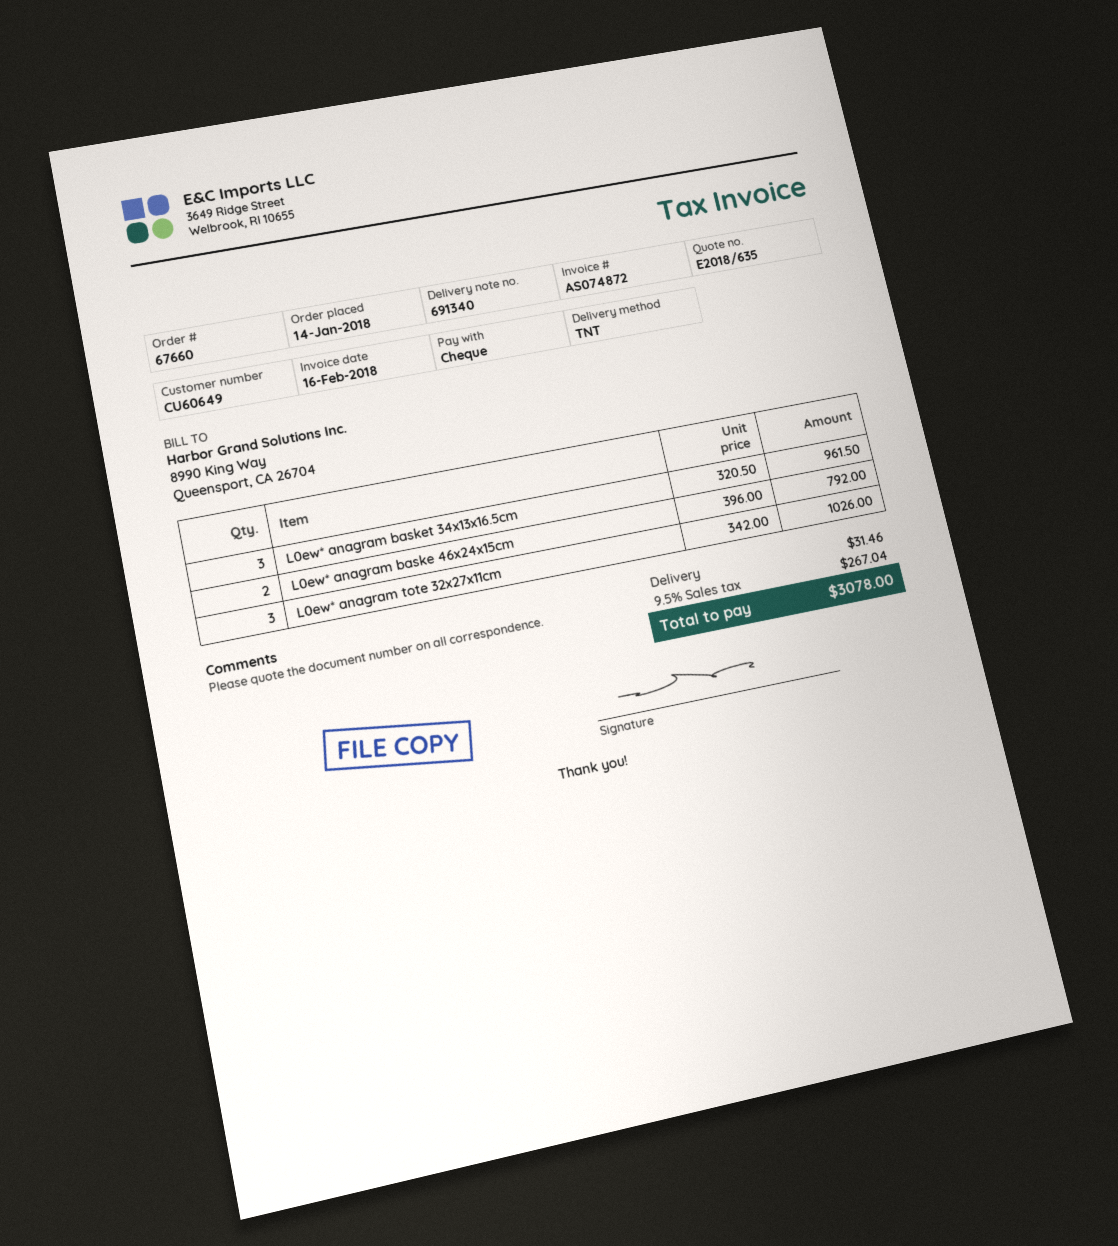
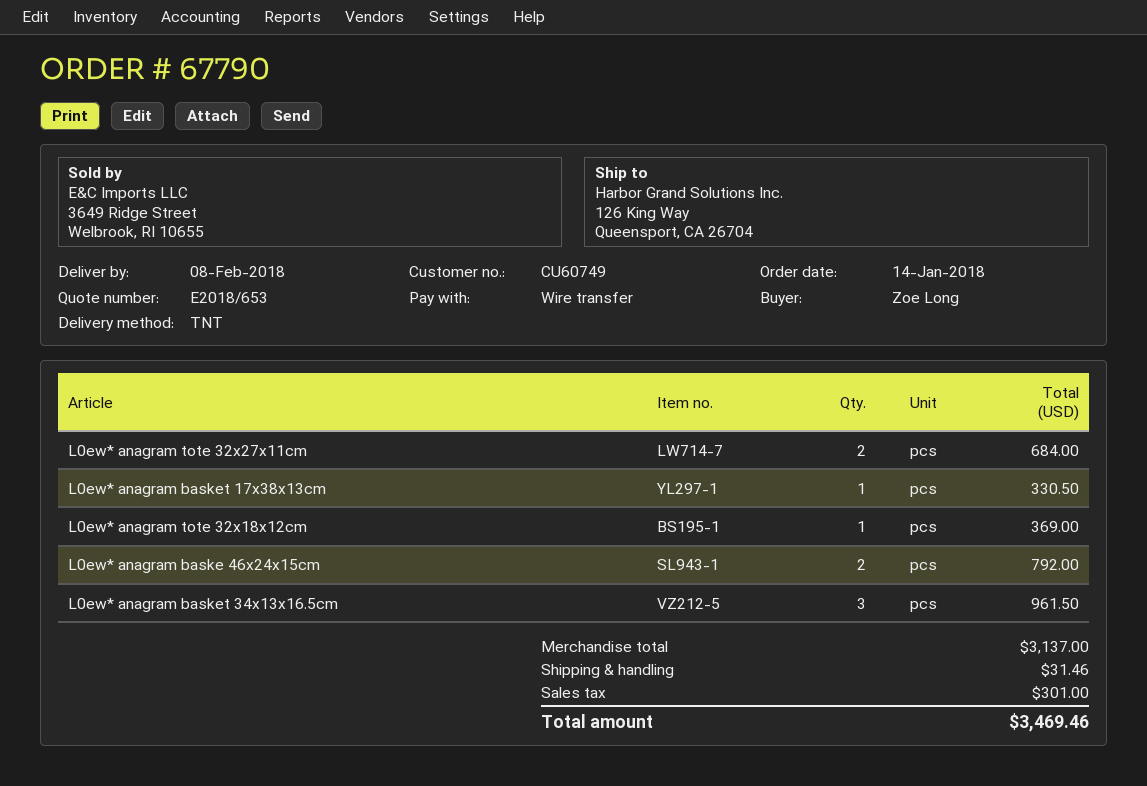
quote number: E2018/635 -> E2018/653
order number: 67660 -> 67790
customer number: CU60649 -> CU60749
payment method: cheque -> bank transfer
L0ew* anagram tote 32x27x11cm: 3 for 1026.00 -> 2 for 684.00
L0ew* anagram basket 17x38x13cm: none -> 1 for 330.50
L0ew* anagram tote 32x18x12cm: none -> 1 for 369.00
tax: 267.04 -> 301.00
total: 3078.00 -> 3469.46

